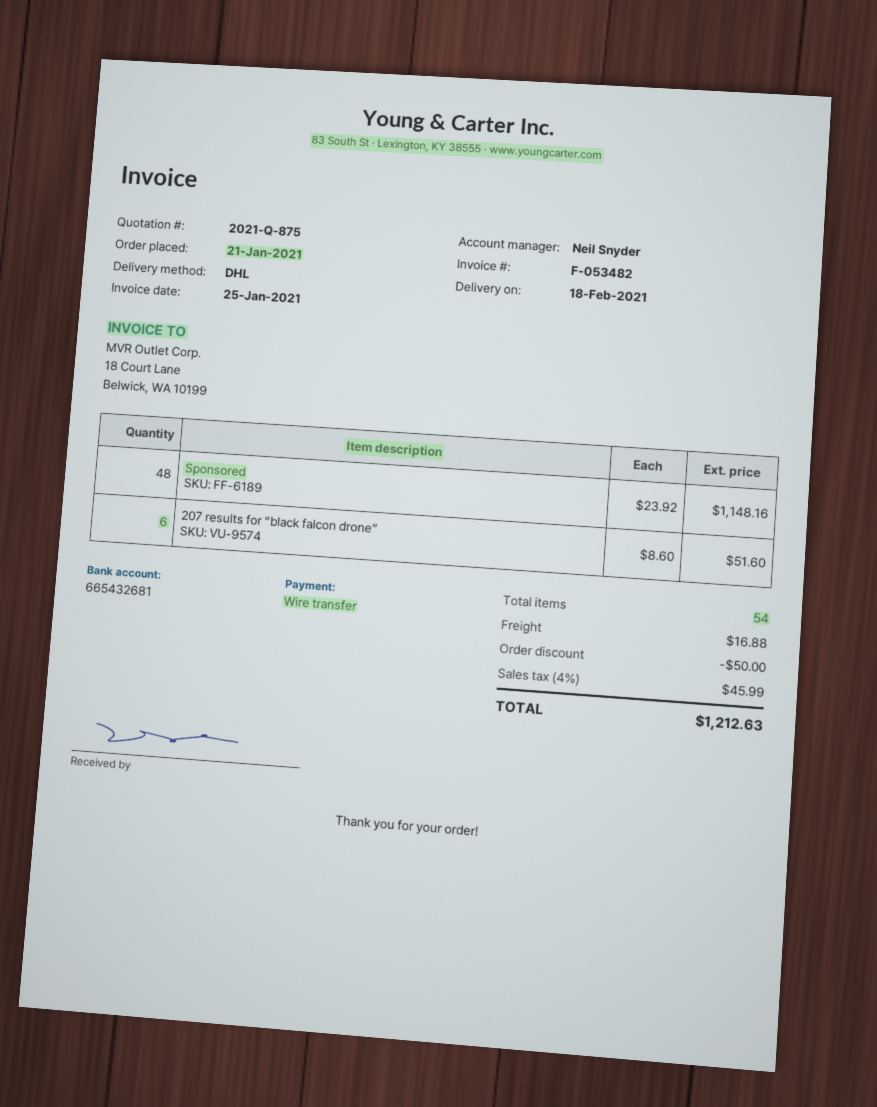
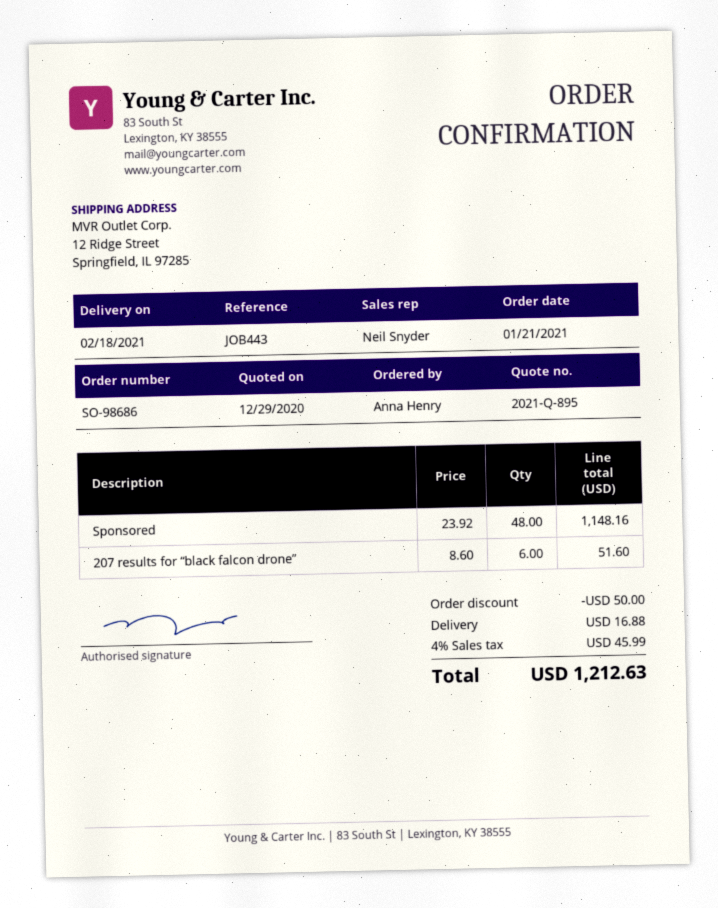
quote number: 2021-Q-875 -> 2021-Q-895

